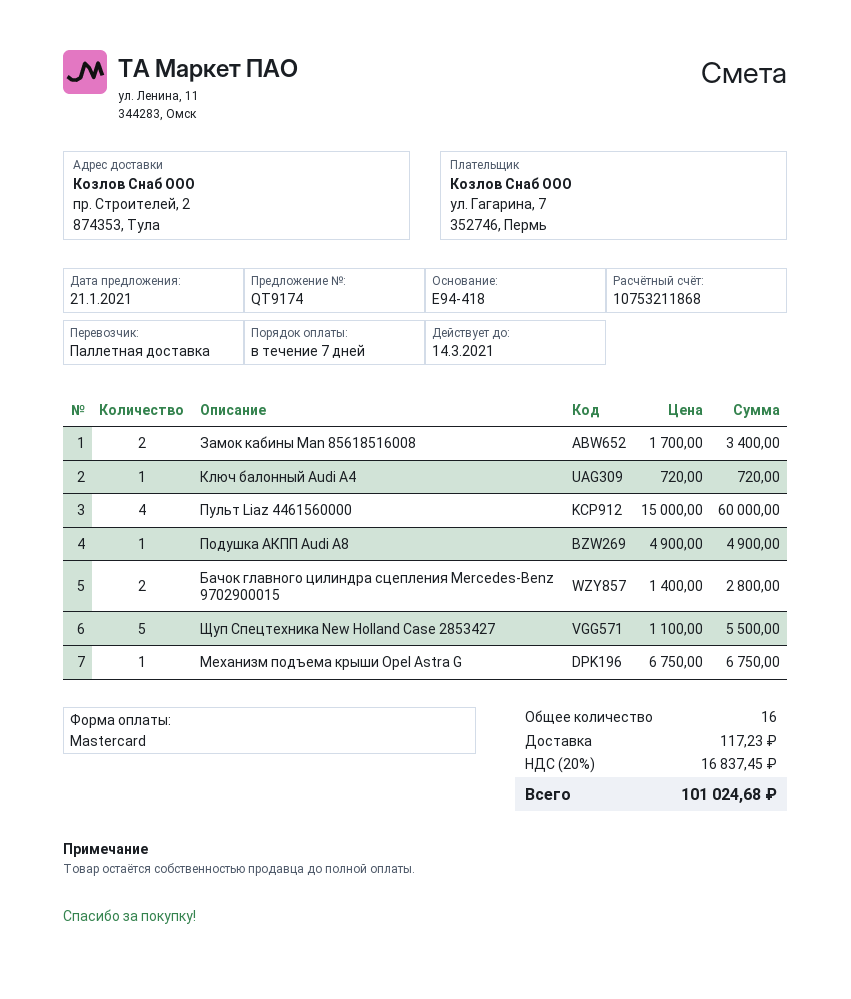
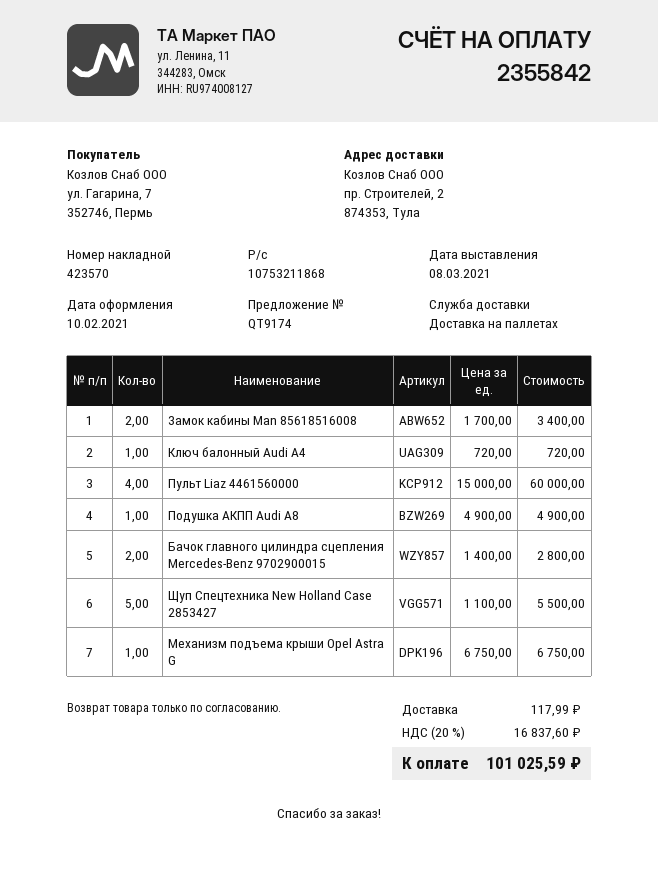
shipping: 117.23 -> 117.99
tax: 20% = 16837.45 -> 20% = 16837.60
total: 101024.68 -> 101025.59

